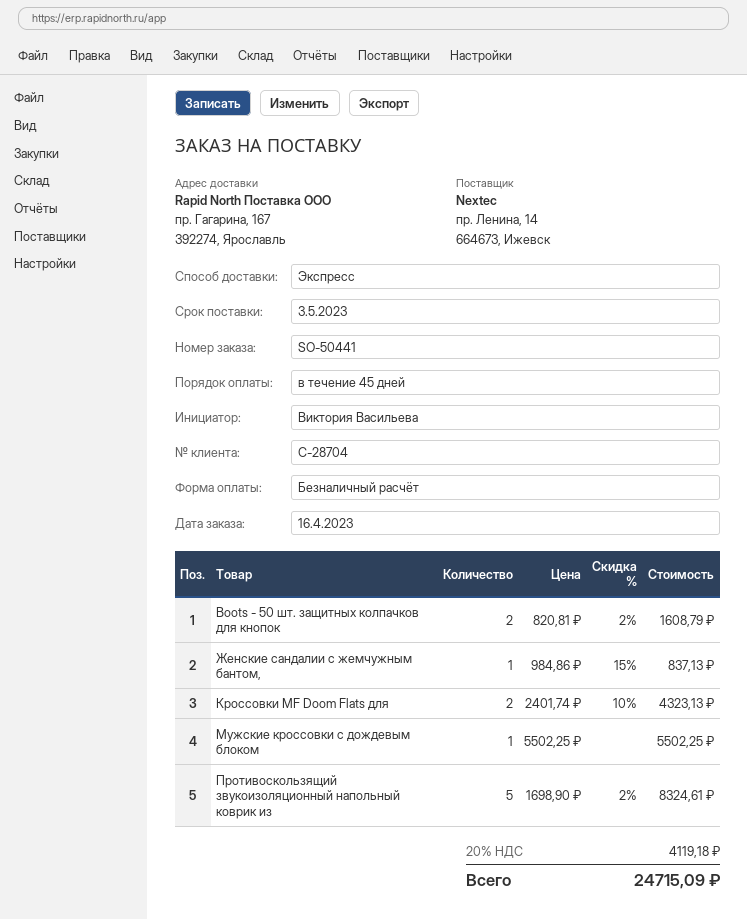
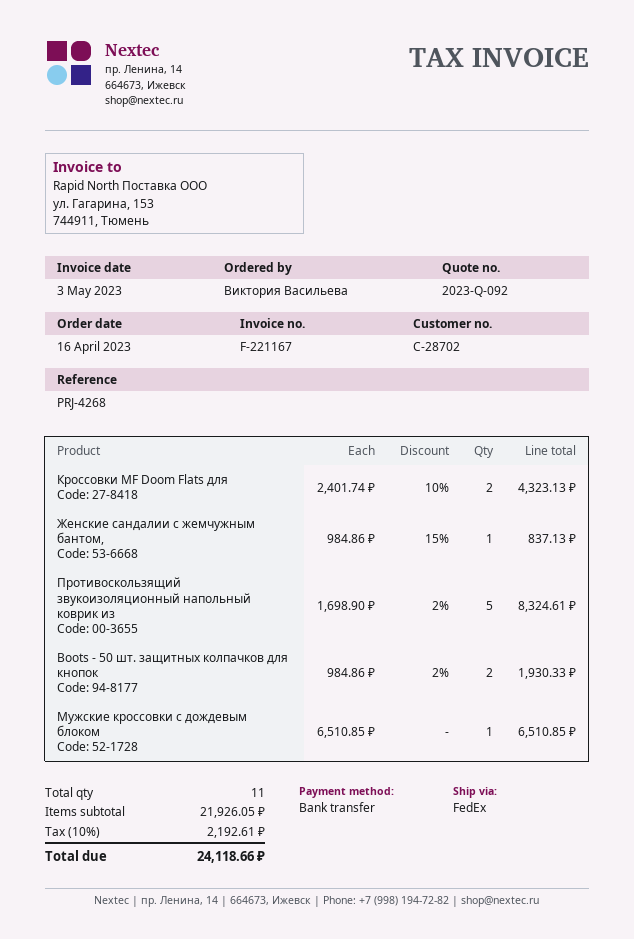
customer number: C-28704 -> C-28702
shipping method: express -> FedEx
Boots - 50 шт. защитных колпачков для кнопок: 2 x 820.81 - 2% = 1608.79 -> 2 x 984.86 - 2% = 1930.33
Мужские кроссовки с дождевым блоком: 1 x 5502.25 = 5502.25 -> 1 x 6510.85 = 6510.85
tax: 20% = 4119.18 -> 10% = 2192.61
total: 24715.09 -> 24118.66

